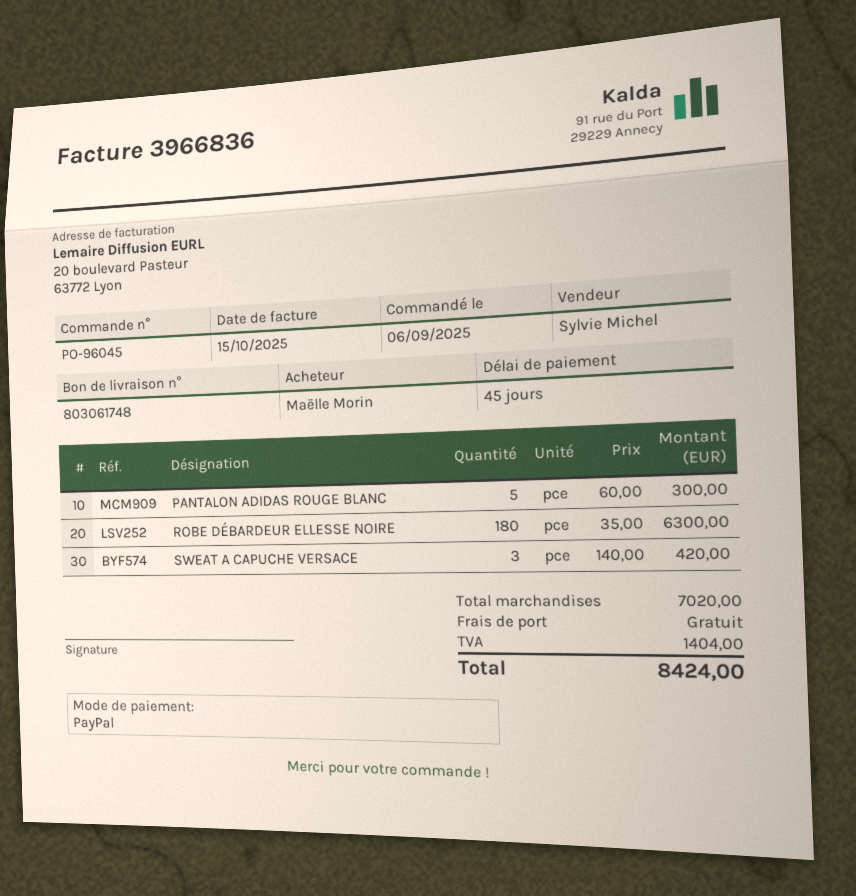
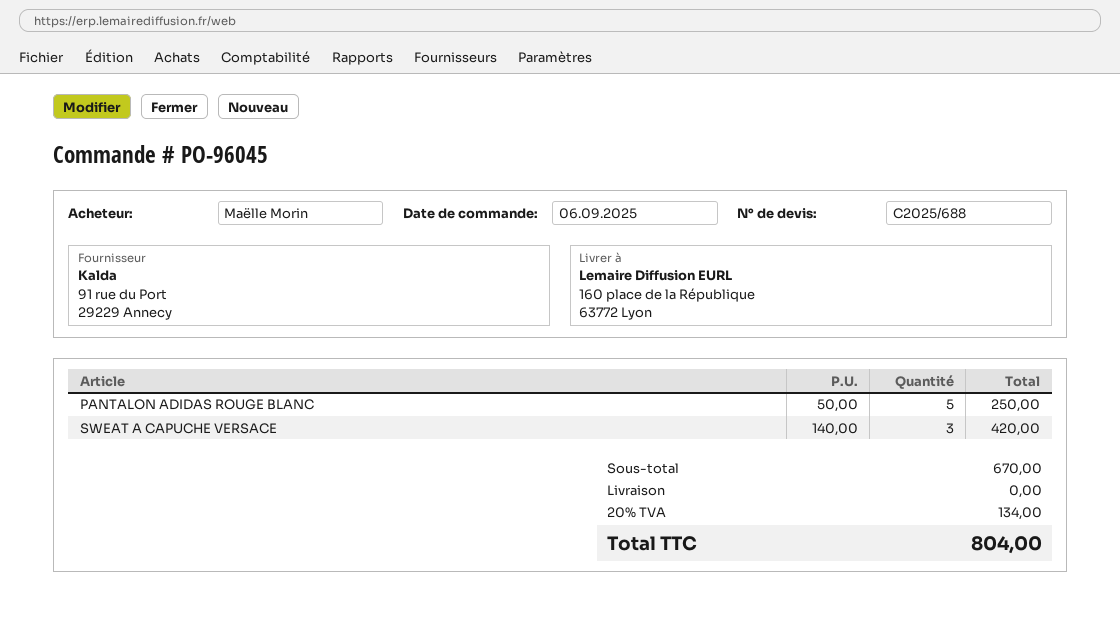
PANTALON ADIDAS ROUGE BLANC: 5 x 60.00 = 300.00 -> 5 x 50.00 = 250.00
ROBE DÉBARDEUR ELLESSE NOIRE: 180 x 35.00 = 6300.00 -> none
subtotal: 7020.00 -> 670.00
tax: 1404.00 -> 134.00
total: 8424.00 -> 804.00

